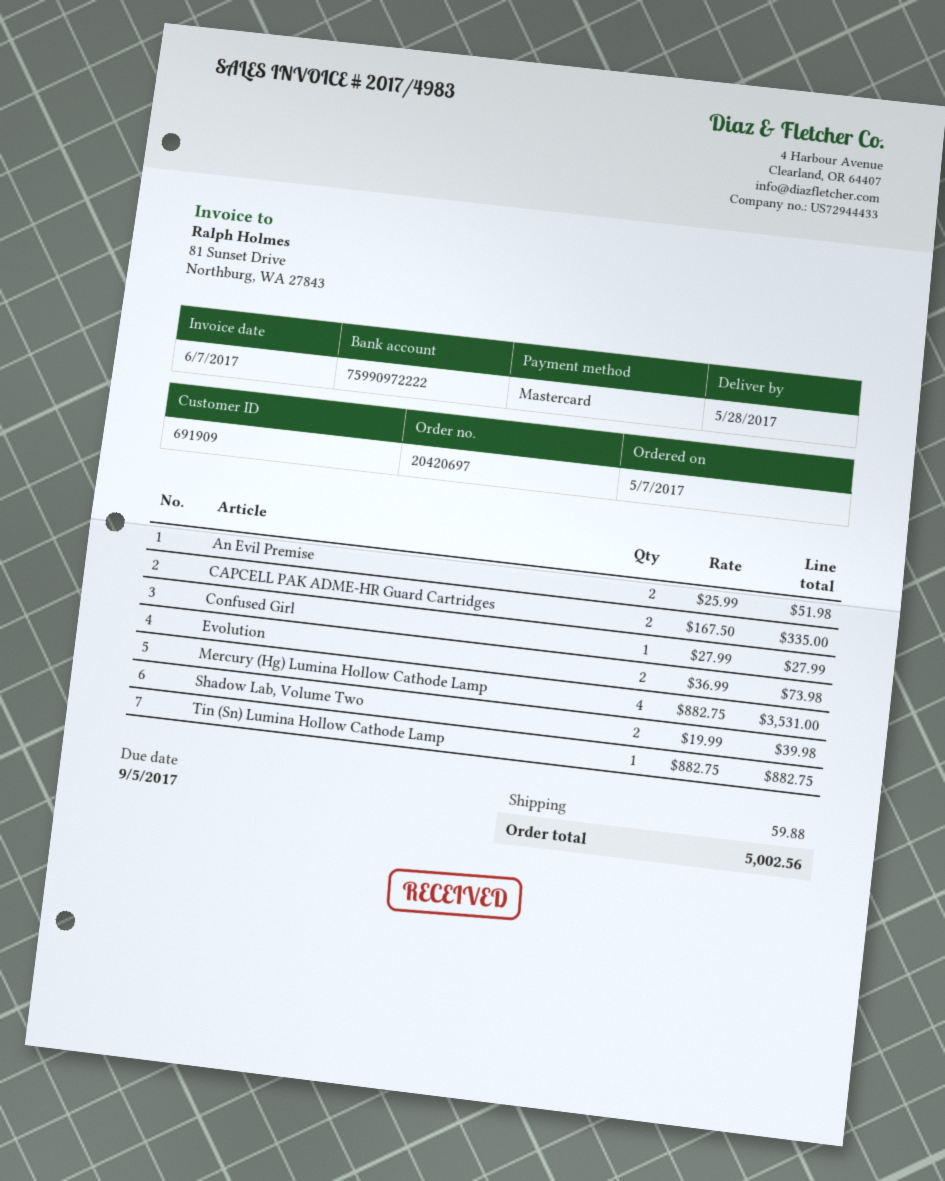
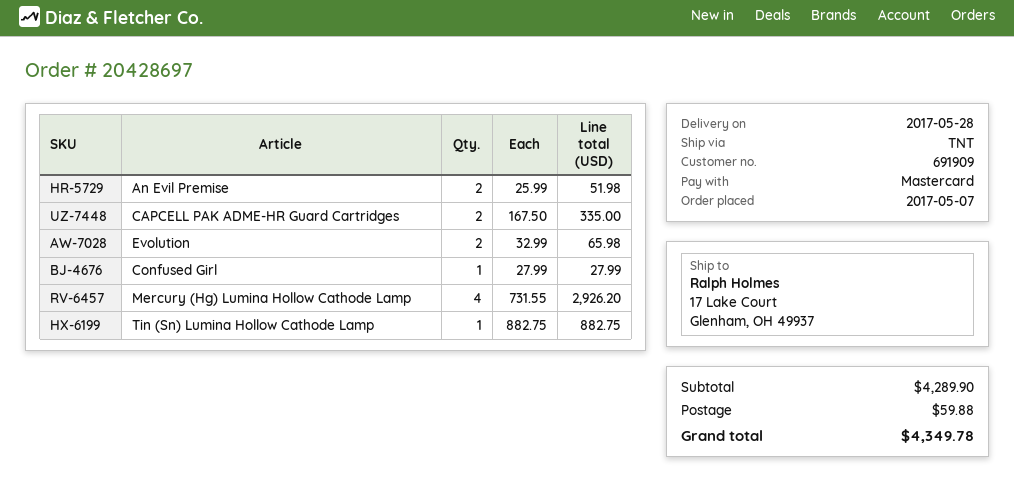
order number: 20420697 -> 20428697
Evolution: 2 x 36.99 = 73.98 -> 2 x 32.99 = 65.98
Mercury (Hg) Lumina Hollow Cathode Lamp: 4 x 882.75 = 3531.00 -> 4 x 731.55 = 2926.20
Shadow Lab, Volume Two: 2 x 19.99 = 39.98 -> none
total: 5002.56 -> 4349.78

